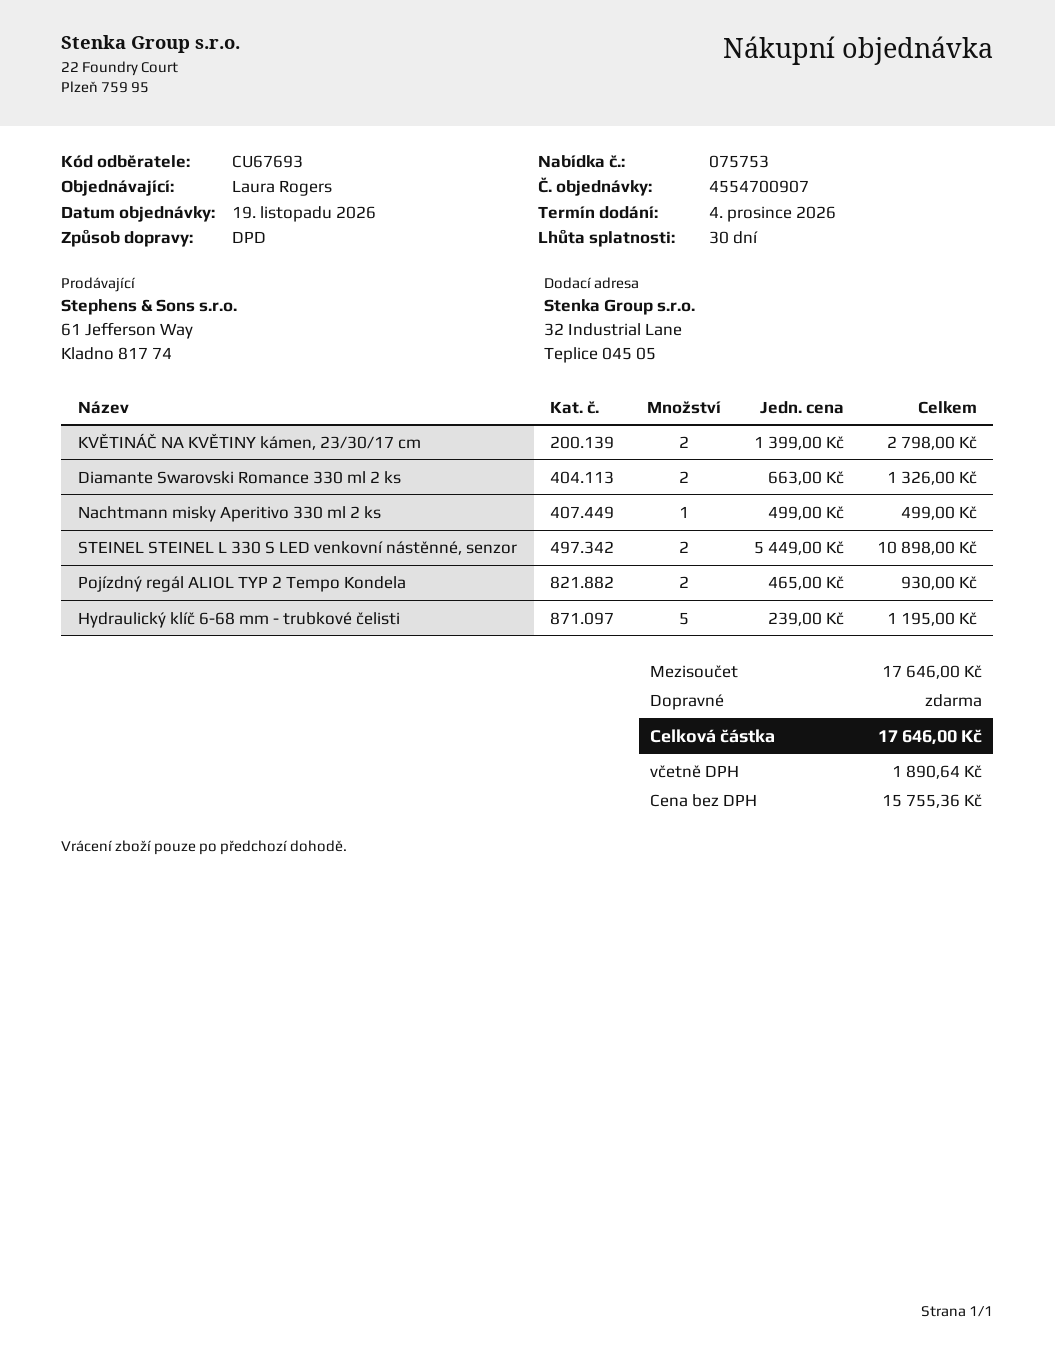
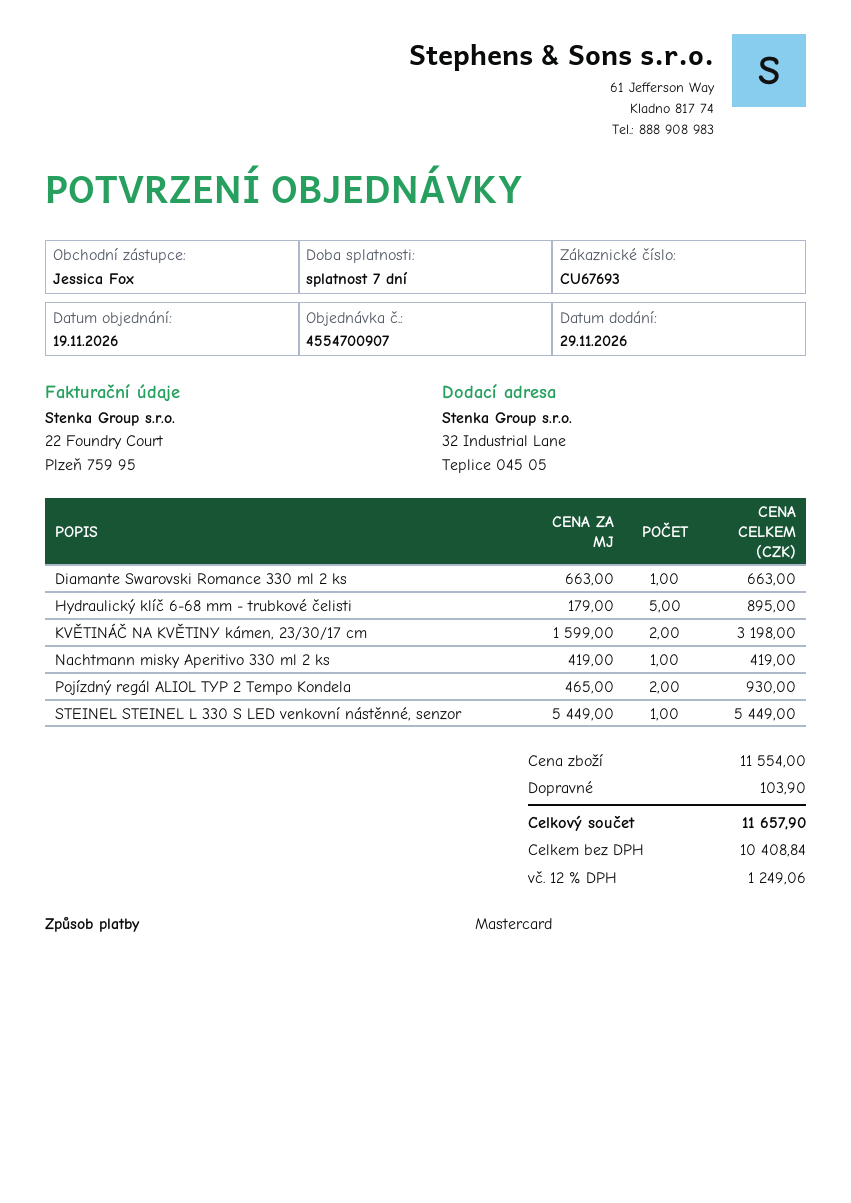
delivery date: 2026-12-04 -> 2026-11-29
payment terms: 30 days -> 7 days
KVĚTINÁČ NA KVĚTINY kámen, 23/30/17 cm: 2 x 1399.00 = 2798.00 -> 2 x 1599.00 = 3198.00
Diamante Swarovski Romance 330 ml 2 ks: 2 x 663.00 = 1326.00 -> 1 x 663.00 = 663.00
Nachtmann misky Aperitivo 330 ml 2 ks: 1 x 499.00 = 499.00 -> 1 x 419.00 = 419.00
STEINEL STEINEL L 330 S LED venkovní nástěnné, senzor: 2 x 5449.00 = 10898.00 -> 1 x 5449.00 = 5449.00
Hydraulický klíč 6-68 mm - trubkové čelisti: 5 x 239.00 = 1195.00 -> 5 x 179.00 = 895.00
subtotal: 17646.00 -> 11554.00
shipping: 0.00 -> 103.90
net: 15755.36 -> 10408.84
tax: 1890.64 -> 1249.06
total: 17646.00 -> 11657.90

